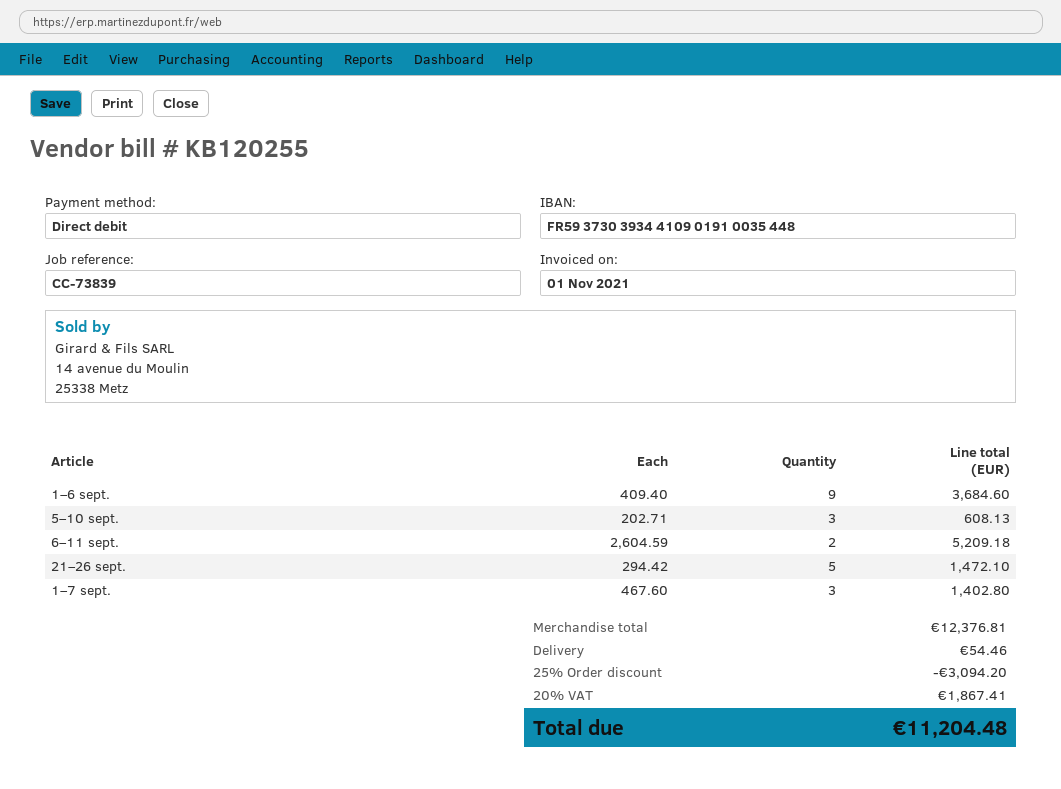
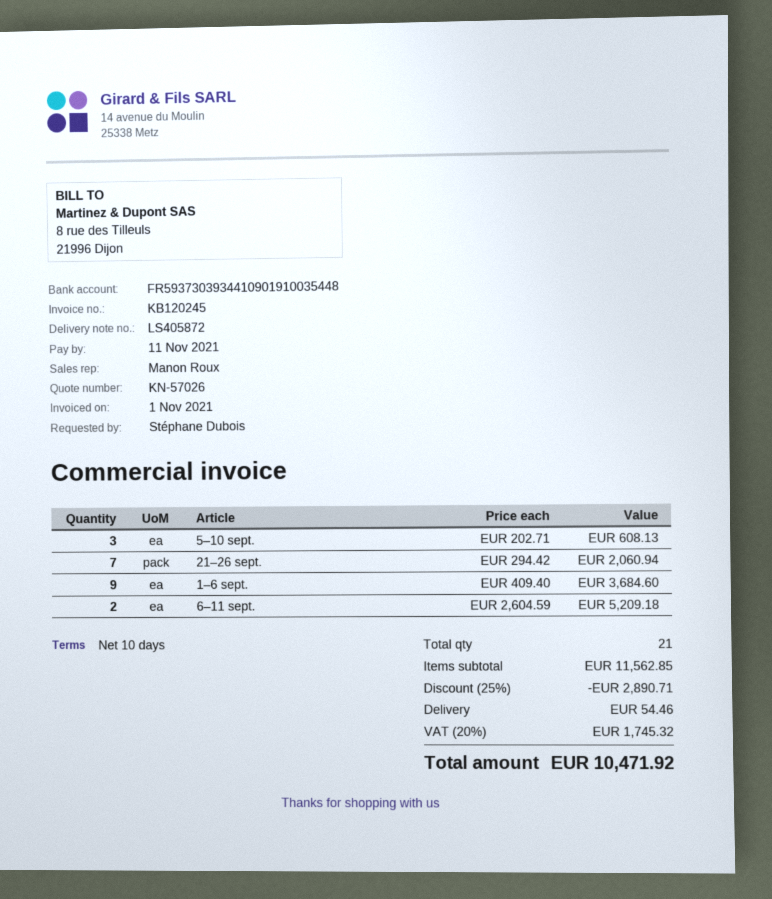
invoice number: KB120255 -> KB120245
21–26 sept.: 5 x 294.42 = 1472.10 -> 7 x 294.42 = 2060.94
1–7 sept.: 3 x 467.60 = 1402.80 -> none
subtotal: 12376.81 -> 11562.85
discount: 25% = 3094.20 -> 25% = 2890.71
tax: 20% = 1867.41 -> 20% = 1745.32
total: 11204.48 -> 10471.92

